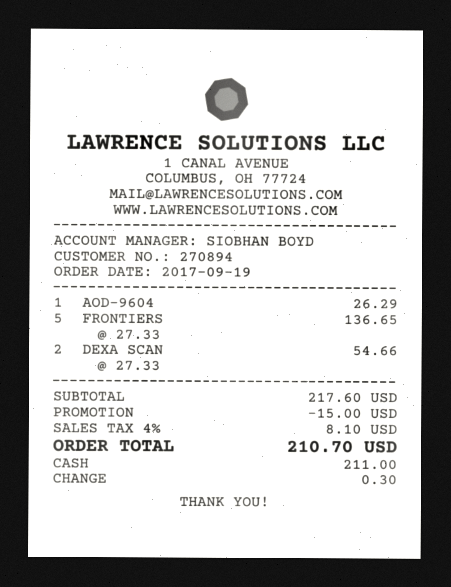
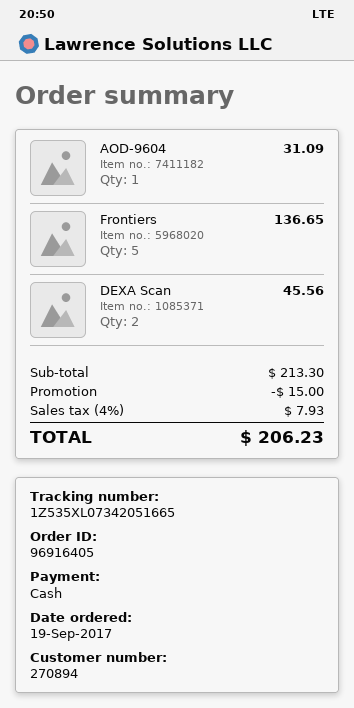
AOD-9604: 1 for 26.29 -> 1 for 31.09
DEXA SCAN: 2 for 54.66 -> 2 for 45.56
subtotal: 217.60 -> 213.30
tax: 4% = 8.10 -> 4% = 7.93
total: 210.70 -> 206.23

